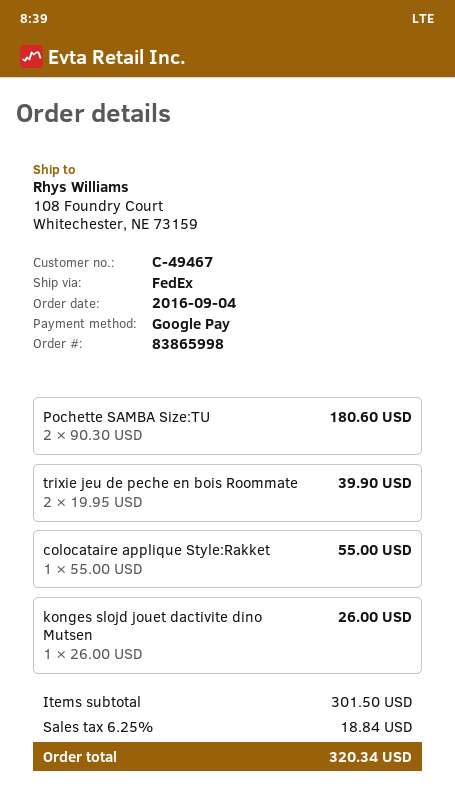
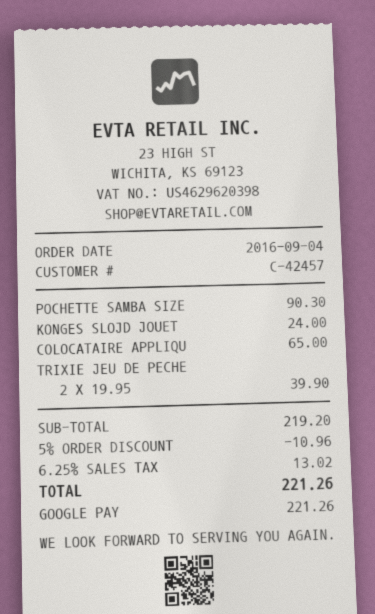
customer number: C-49467 -> C-42457
Pochette SAMBA Size:TU: 2 x 90.30 = 180.60 -> 1 x 90.30 = 90.30
colocataire applique Style:Rakket: 1 x 55.00 = 55.00 -> 1 x 65.00 = 65.00
konges slojd jouet dactivite dino Mutsen: 1 x 26.00 = 26.00 -> 1 x 24.00 = 24.00
subtotal: 301.50 -> 219.20
discount: none -> 5% = 10.96
tax: 6.25% = 18.84 -> 6.25% = 13.02
total: 320.34 -> 221.26

